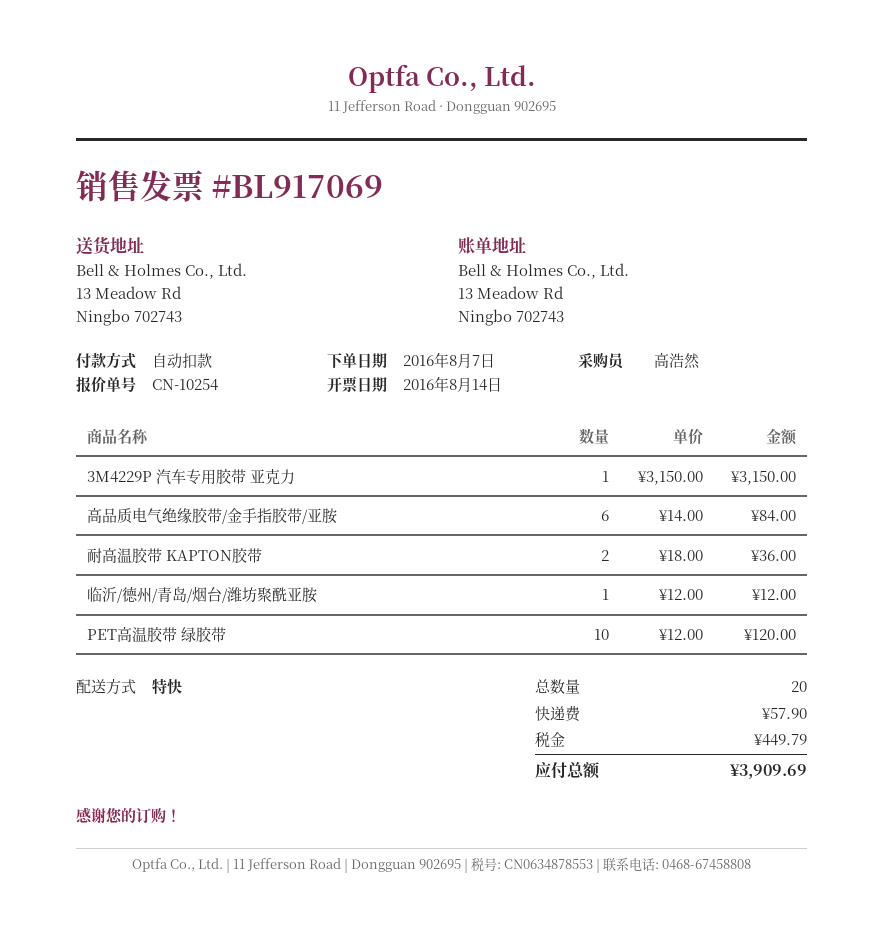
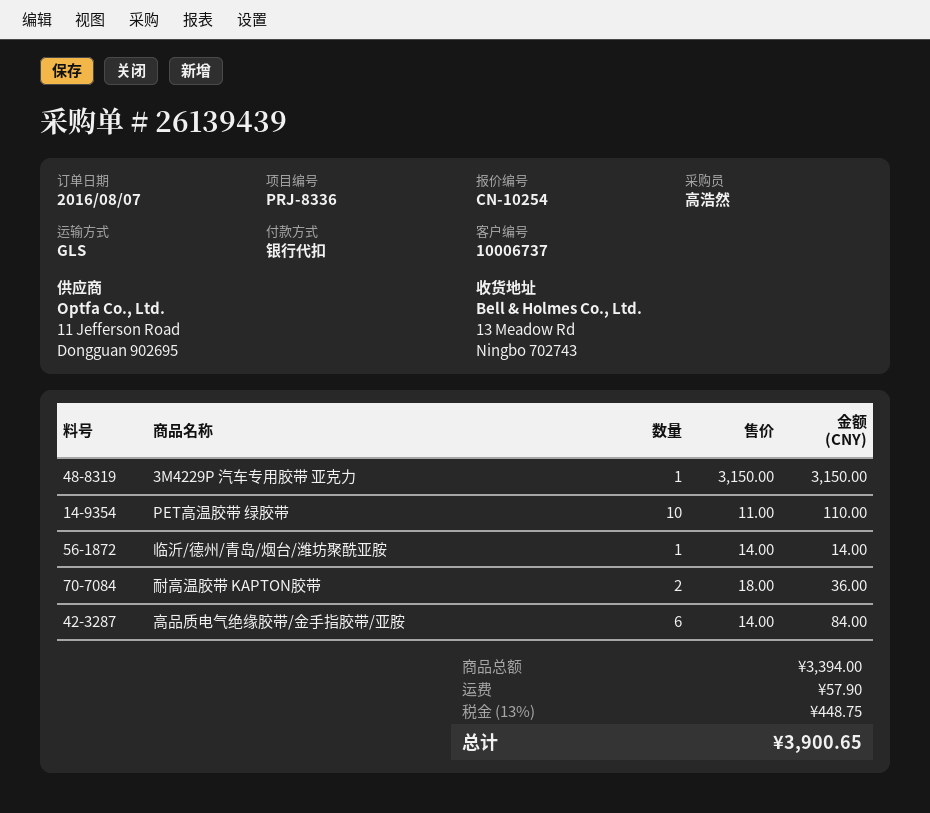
shipping method: express -> GLS
临沂/德州/青岛/烟台/潍坊聚酰亚胺: 1 x 12.00 = 12.00 -> 1 x 14.00 = 14.00
PET高温胶带 绿胶带: 10 x 12.00 = 120.00 -> 10 x 11.00 = 110.00
tax: 449.79 -> 448.75
total: 3909.69 -> 3900.65

